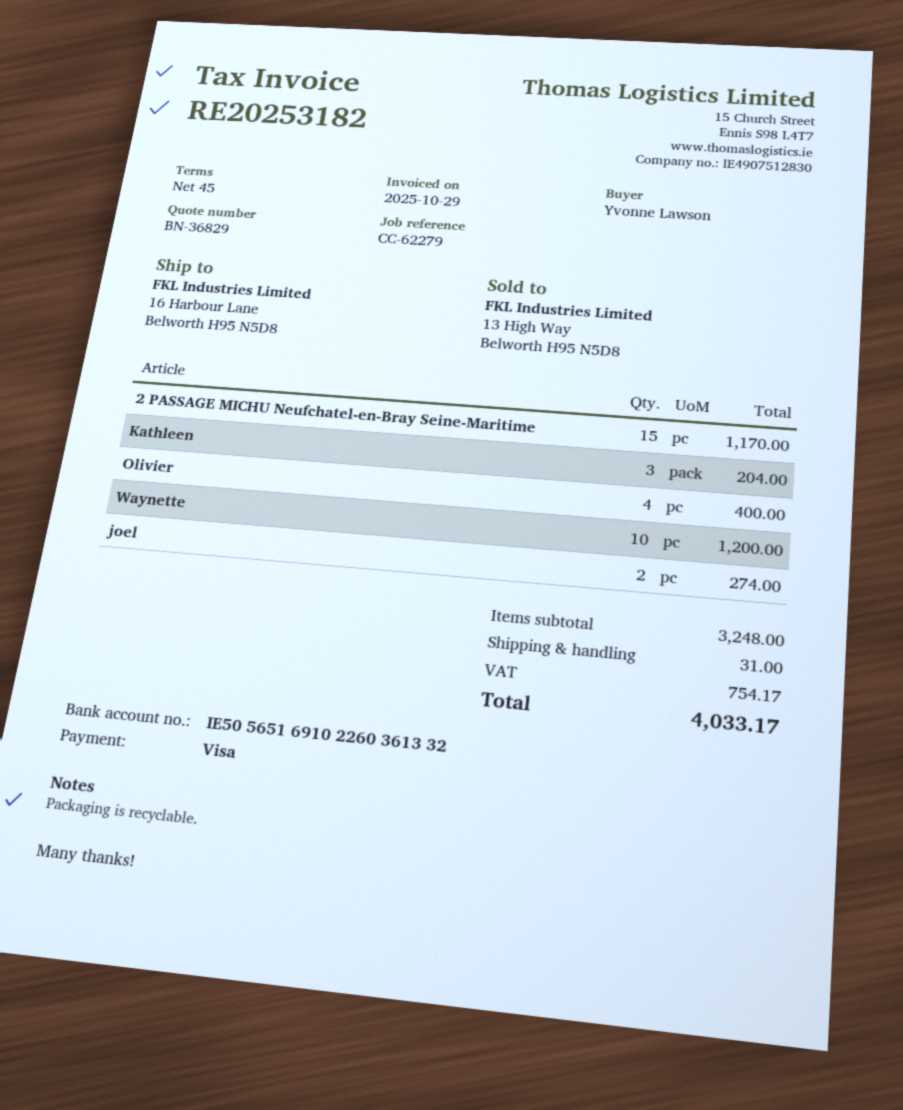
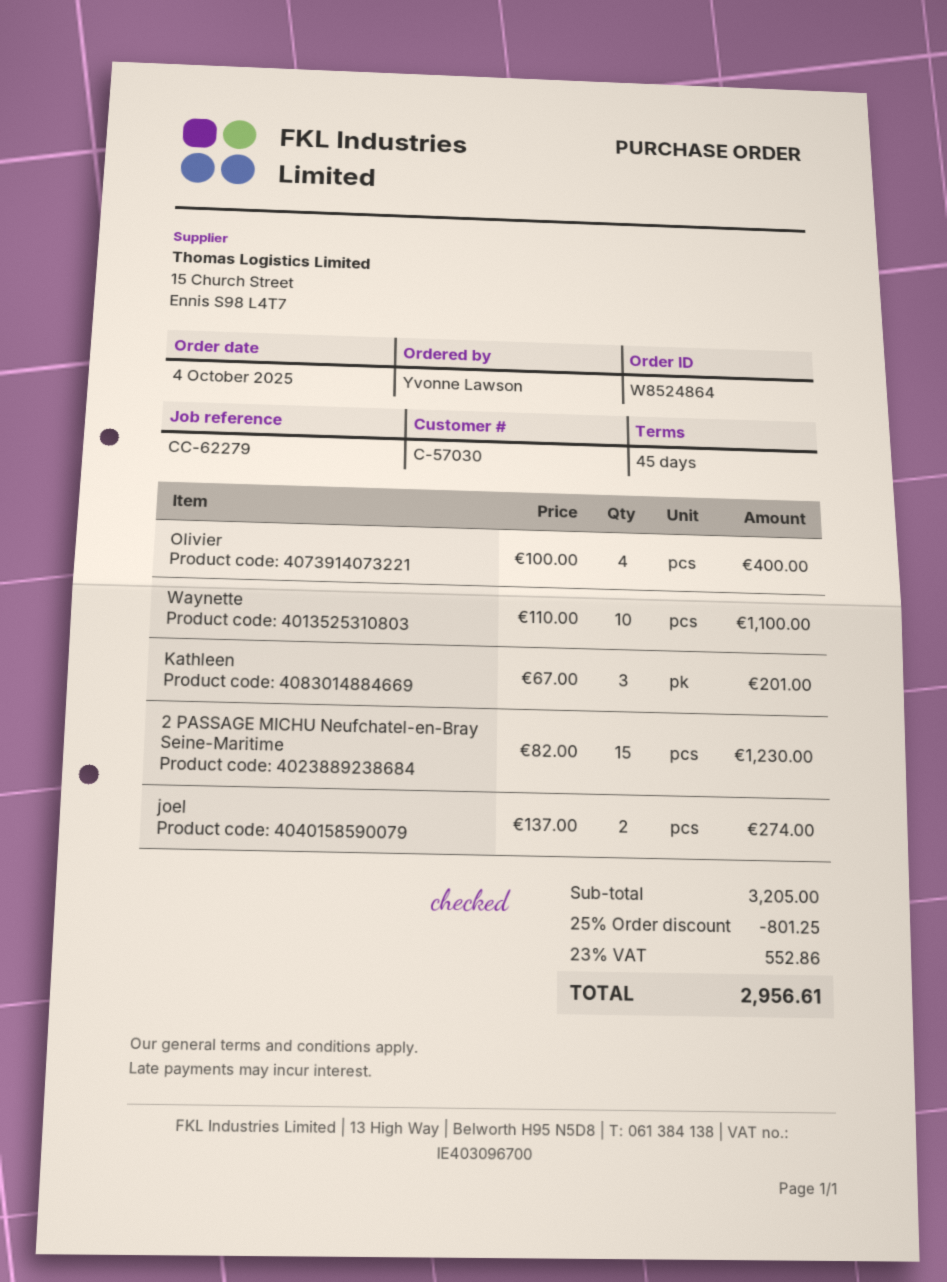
2 PASSAGE MICHU Neufchatel-en-Bray Seine-Maritime: 15 for 1170.00 -> 15 for 1230.00
Kathleen: 3 for 204.00 -> 3 for 201.00
Waynette: 10 for 1200.00 -> 10 for 1100.00
subtotal: 3248.00 -> 3205.00
discount: none -> 25% = 801.25
shipping: 31.00 -> none
tax: 754.17 -> 552.86
total: 4033.17 -> 2956.61

